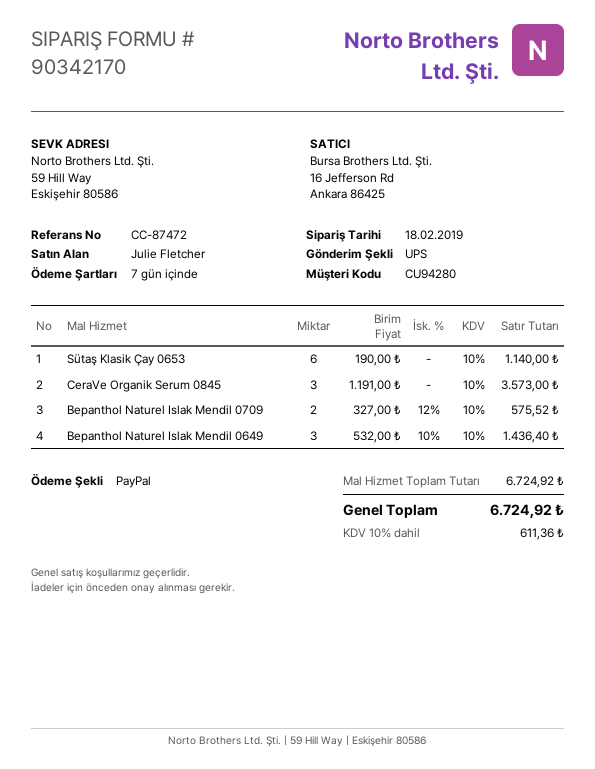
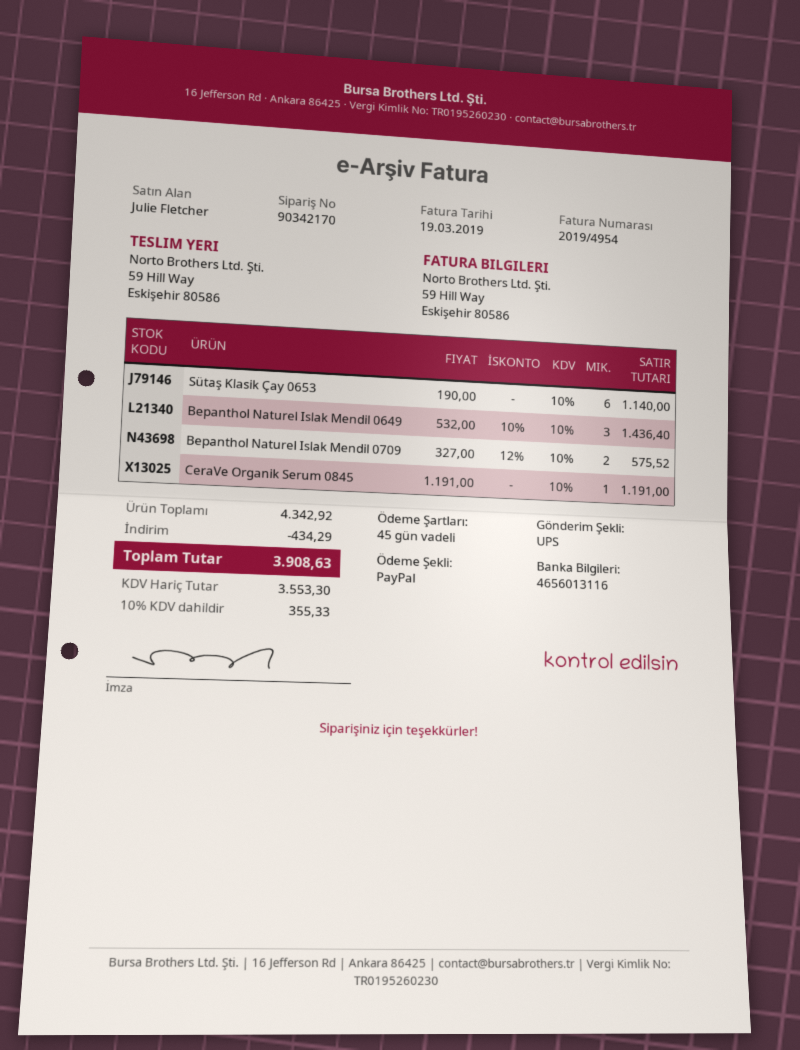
payment terms: 7 days -> 45 days
CeraVe Organik Serum 0845: 3 x 1191.00 = 3573.00 -> 1 x 1191.00 = 1191.00
subtotal: 6724.92 -> 4342.92
discount: none -> 434.29
tax: 10% = 611.36 -> 10% = 355.33
total: 6724.92 -> 3908.63

